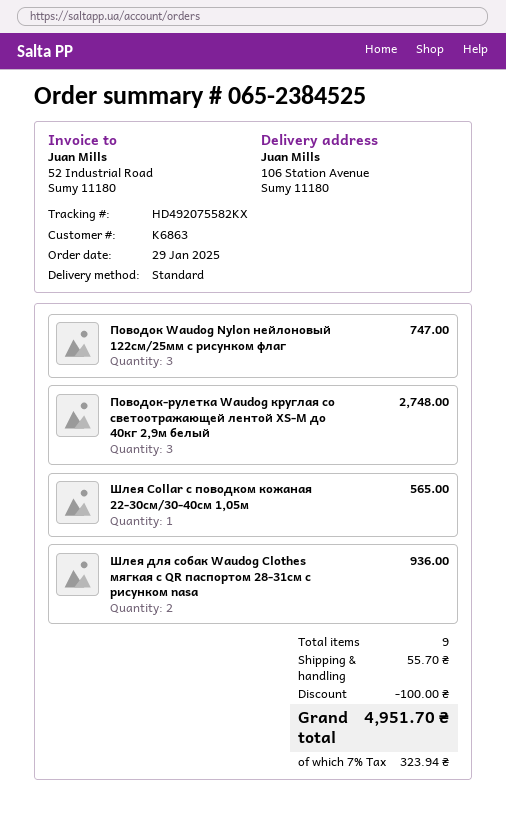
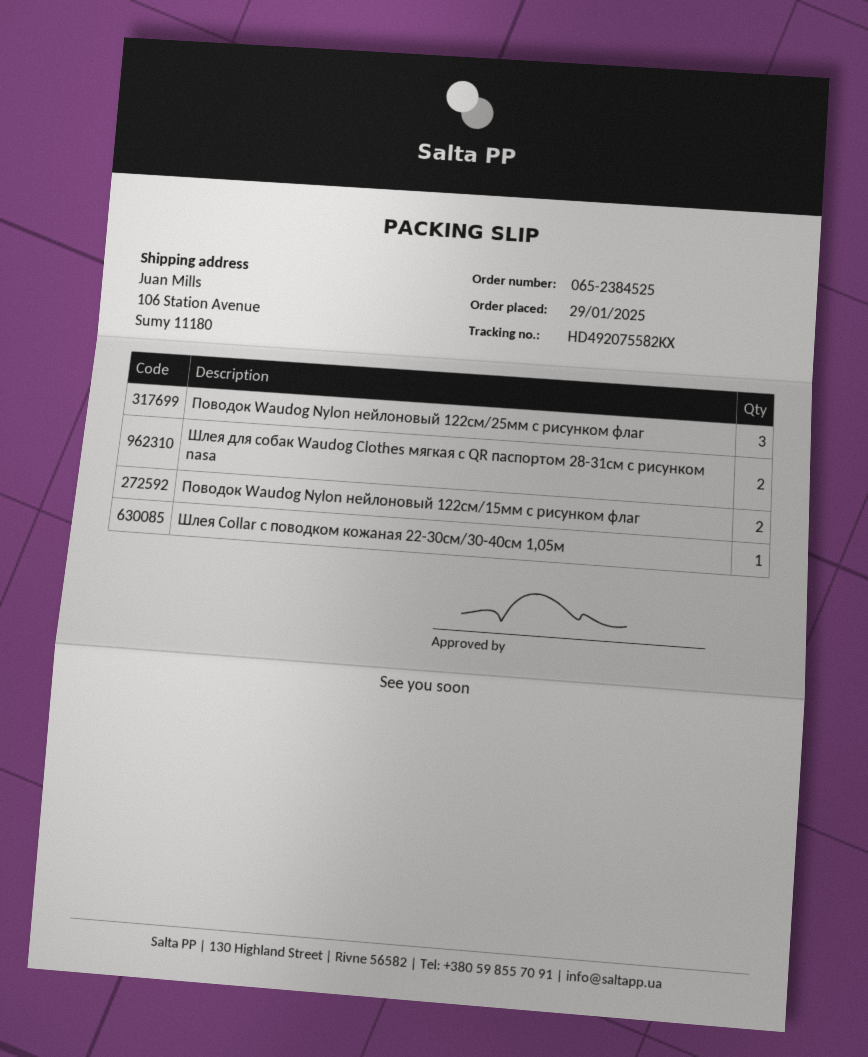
Поводок-рулетка Waudog круглая со светоотражающей лентой XS-M до 40кг 2,9м белый: 3 -> none
Поводок Waudog Nylon нейлоновый 122см/15мм с рисунком флаг: none -> 2

